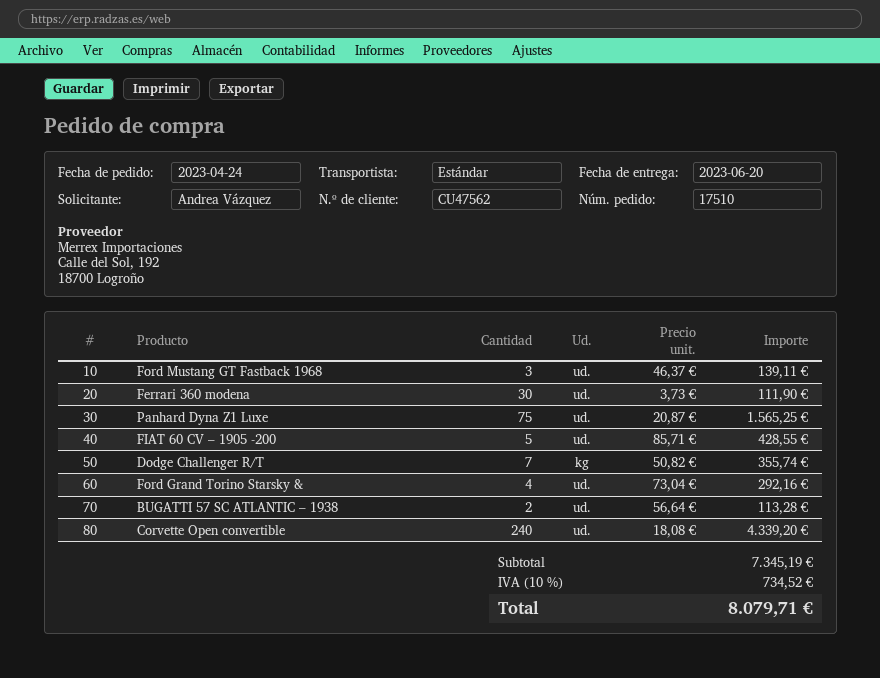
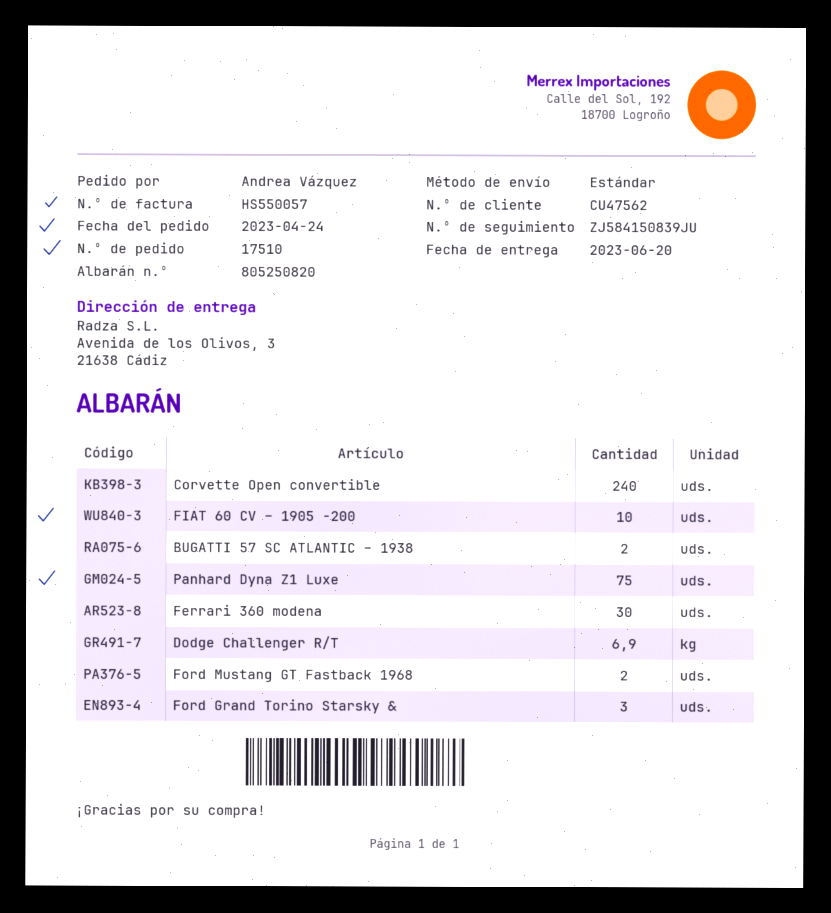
Ford Mustang GT Fastback 1968: 3 -> 2
FIAT 60 CV – 1905 -200: 5 -> 10
Dodge Challenger R/T: 7 -> 6.9
Ford Grand Torino Starsky &: 4 -> 3

